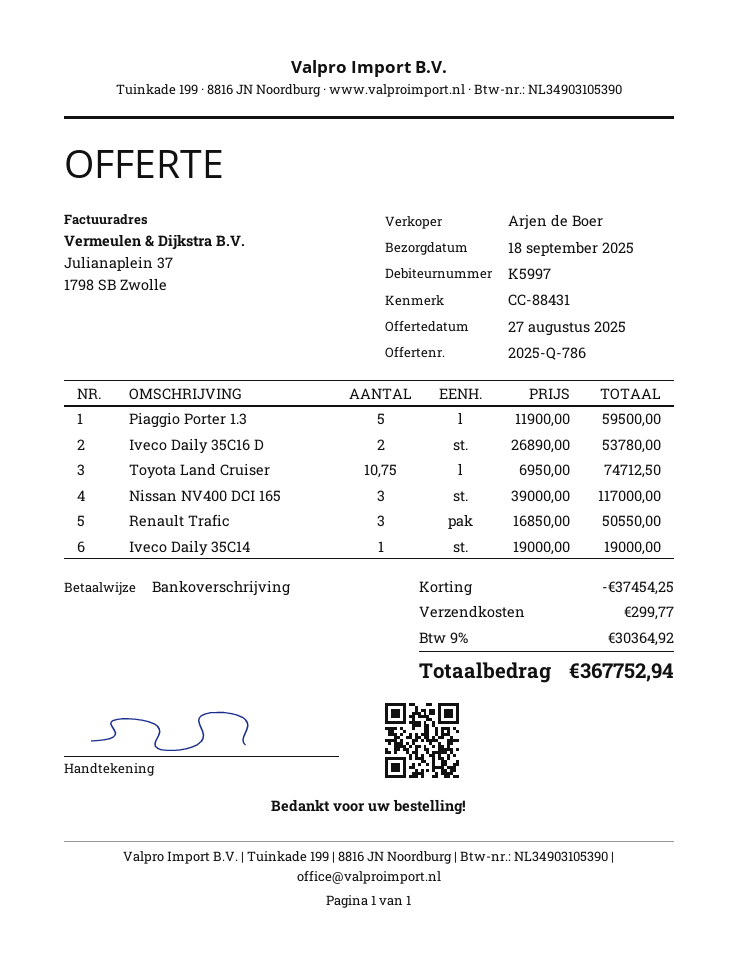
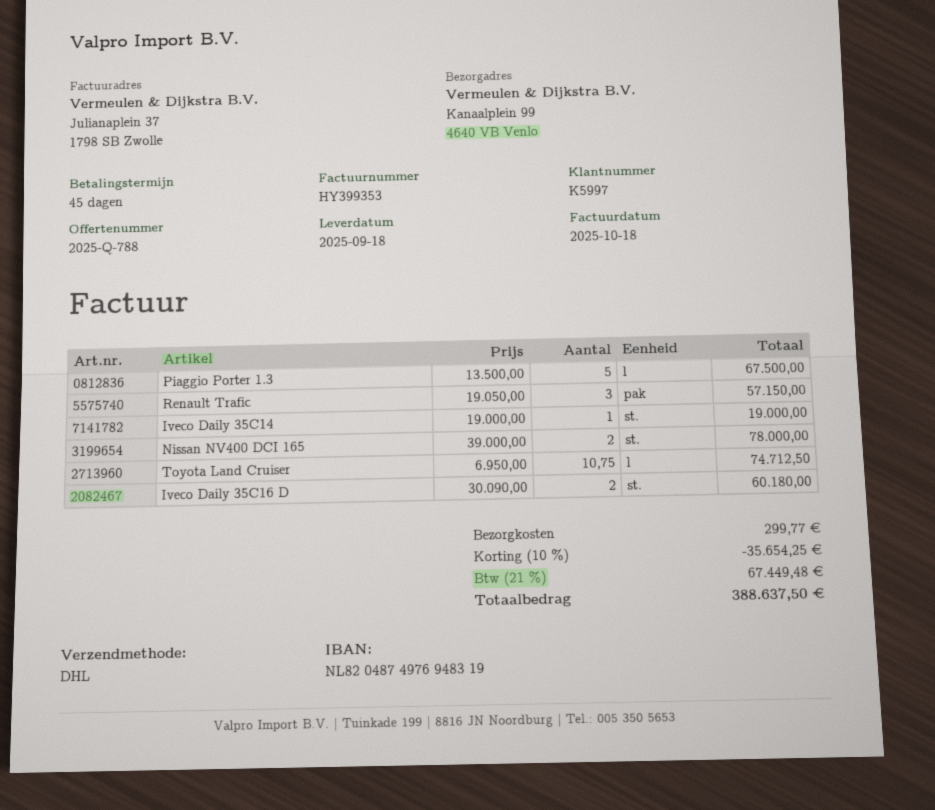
quote number: 2025-Q-786 -> 2025-Q-788
Piaggio Porter 1.3: 5 x 11900.00 = 59500.00 -> 5 x 13500.00 = 67500.00
Iveco Daily 35C16 D: 2 x 26890.00 = 53780.00 -> 2 x 30090.00 = 60180.00
Nissan NV400 DCI 165: 3 x 39000.00 = 117000.00 -> 2 x 39000.00 = 78000.00
Renault Trafic: 3 x 16850.00 = 50550.00 -> 3 x 19050.00 = 57150.00
discount: 37454.25 -> 35654.25
tax: 9% = 30364.92 -> 21% = 67449.48
total: 367752.94 -> 388637.50

